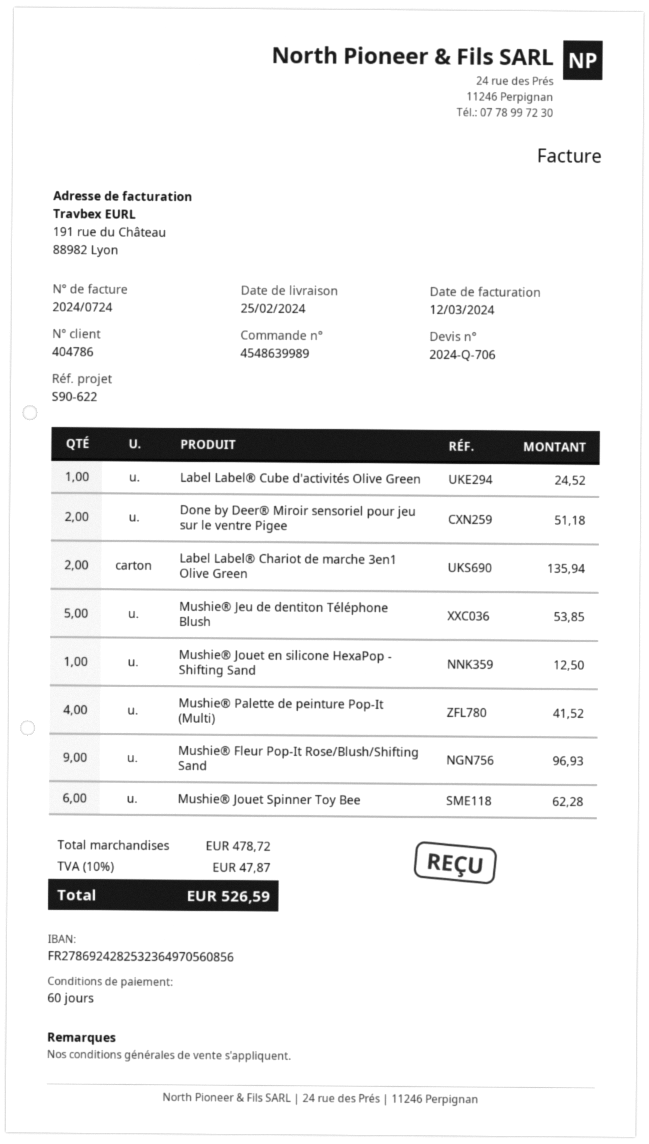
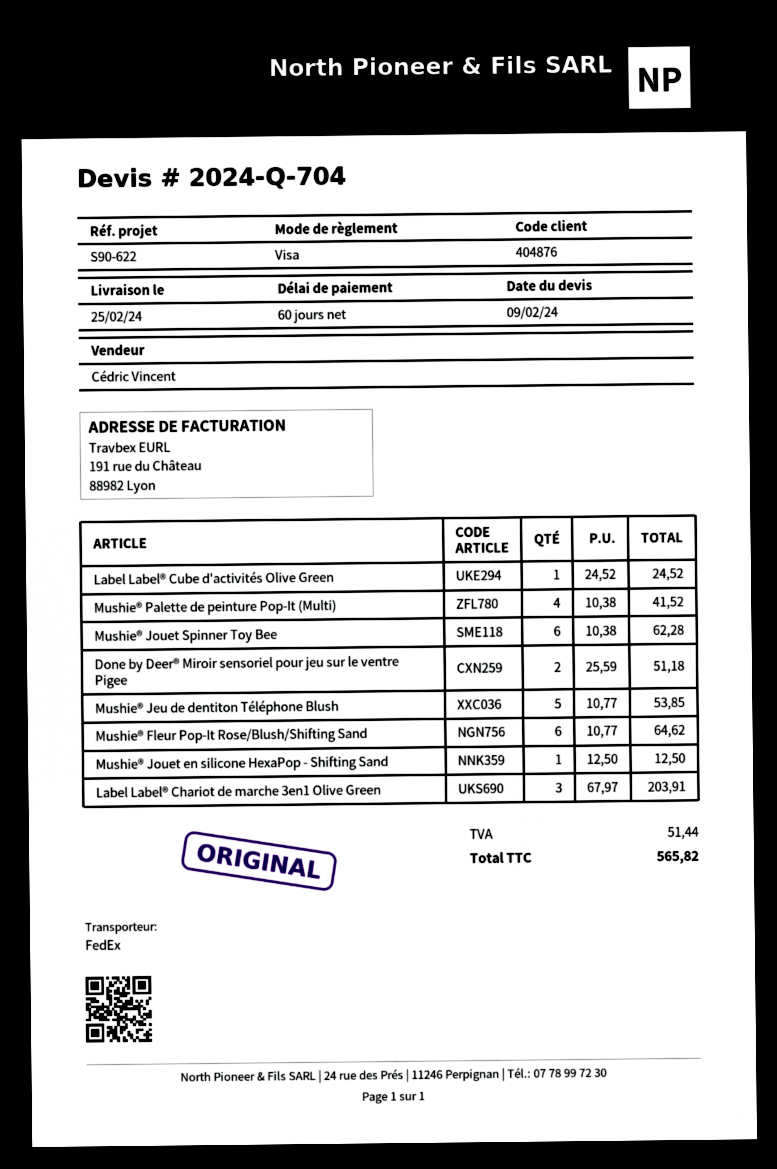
quote number: 2024-Q-706 -> 2024-Q-704
customer number: 404786 -> 404876
Label Label® Chariot de marche 3en1 Olive Green: 2 for 135.94 -> 3 for 203.91
Mushie® Fleur Pop-It Rose/Blush/Shifting Sand: 9 for 96.93 -> 6 for 64.62
tax: 47.87 -> 51.44
total: 526.59 -> 565.82

